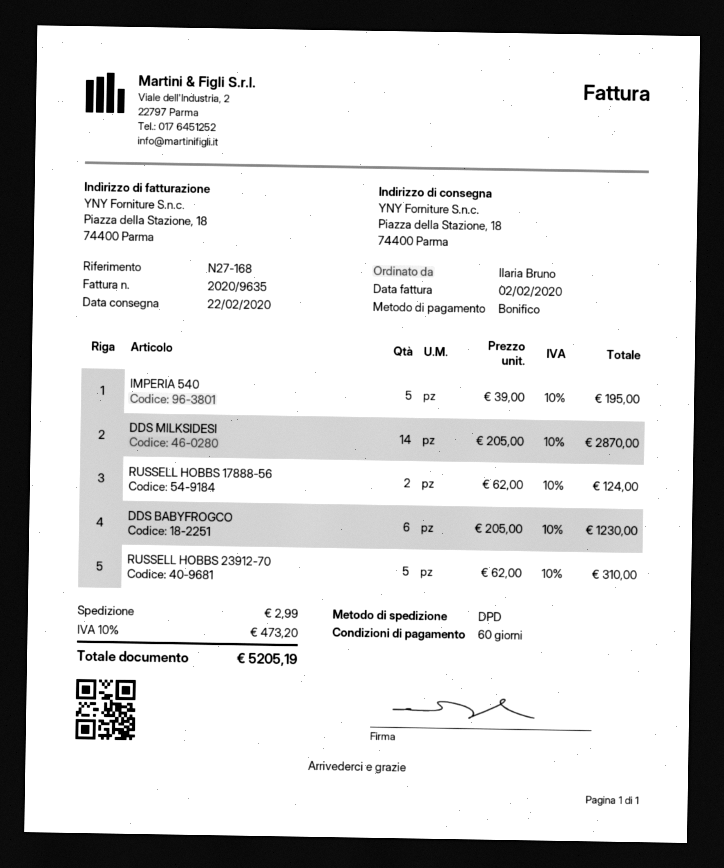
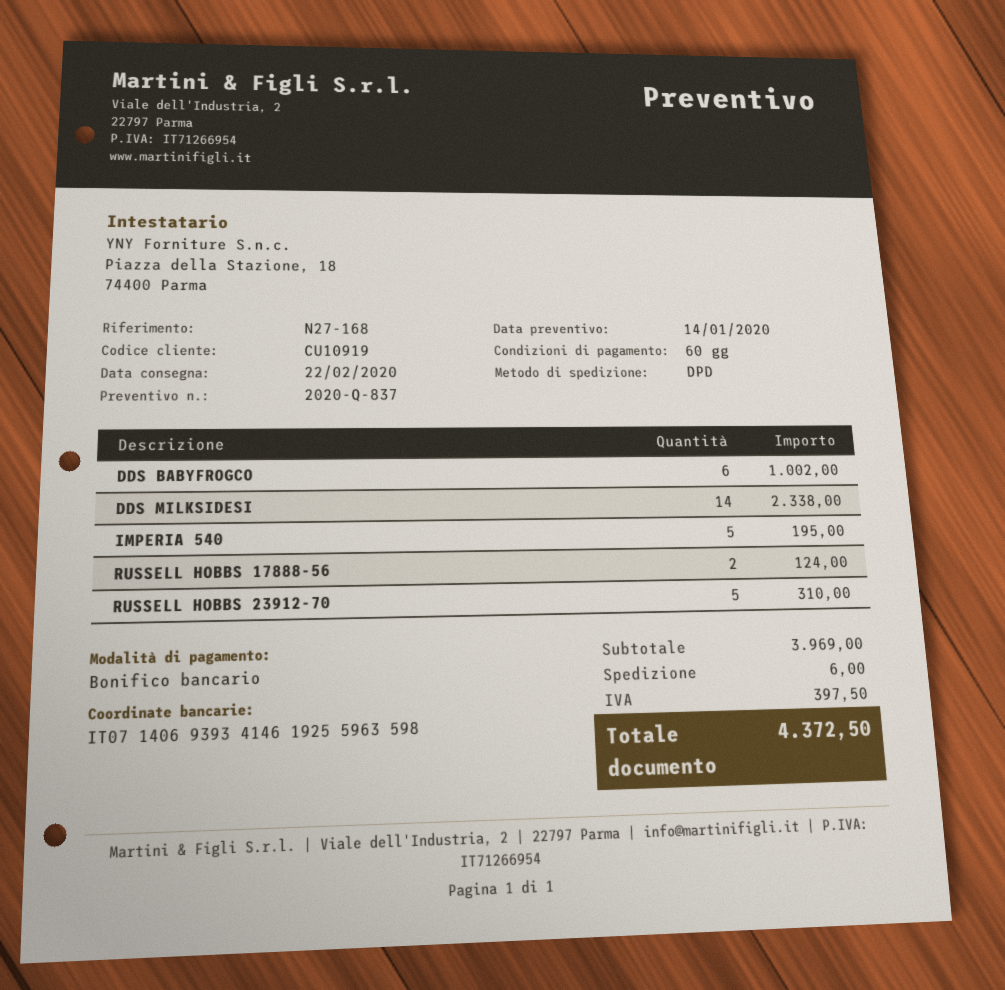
DDS MILKSIDESI: 14 for 2870.00 -> 14 for 2338.00
DDS BABYFROGCO: 6 for 1230.00 -> 6 for 1002.00
shipping: 2.99 -> 6.00
tax: 473.20 -> 397.50
total: 5205.19 -> 4372.50

